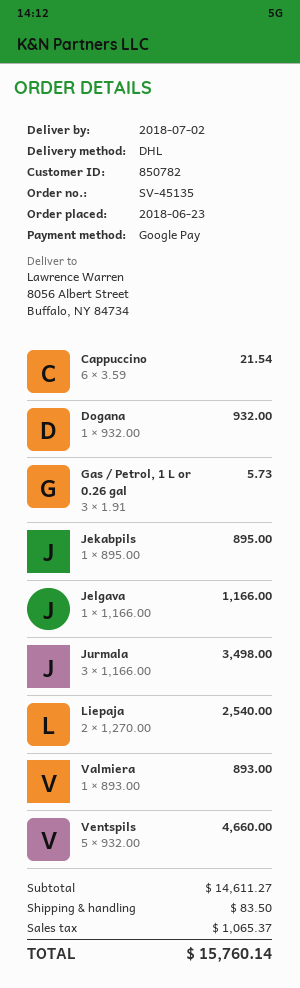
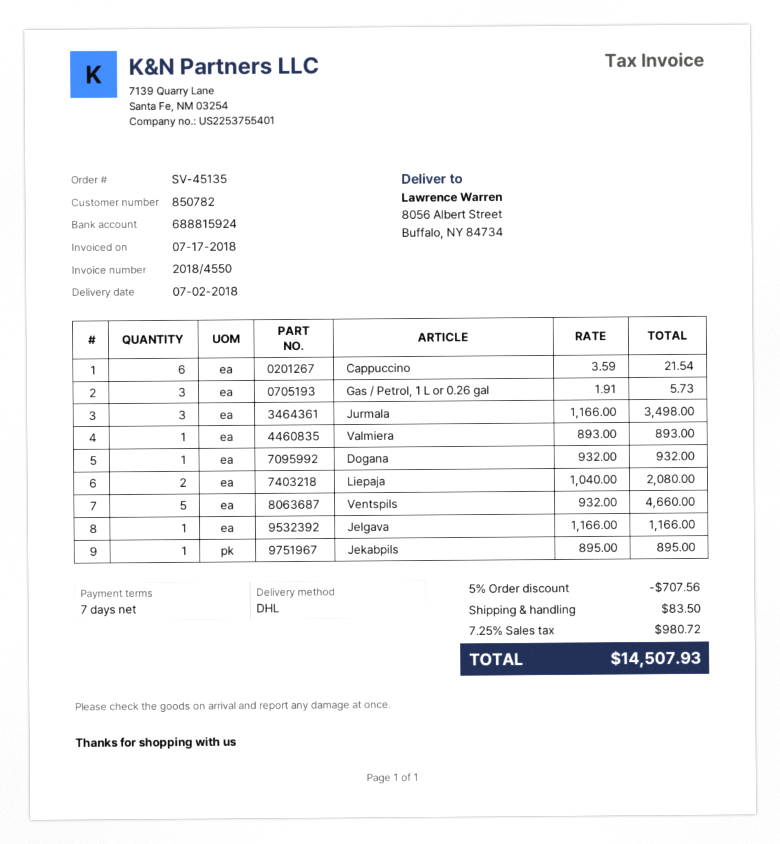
Liepaja: 2 x 1270.00 = 2540.00 -> 2 x 1040.00 = 2080.00
discount: none -> 5% = 707.56
tax: 1065.37 -> 980.72
total: 15760.14 -> 14507.93

